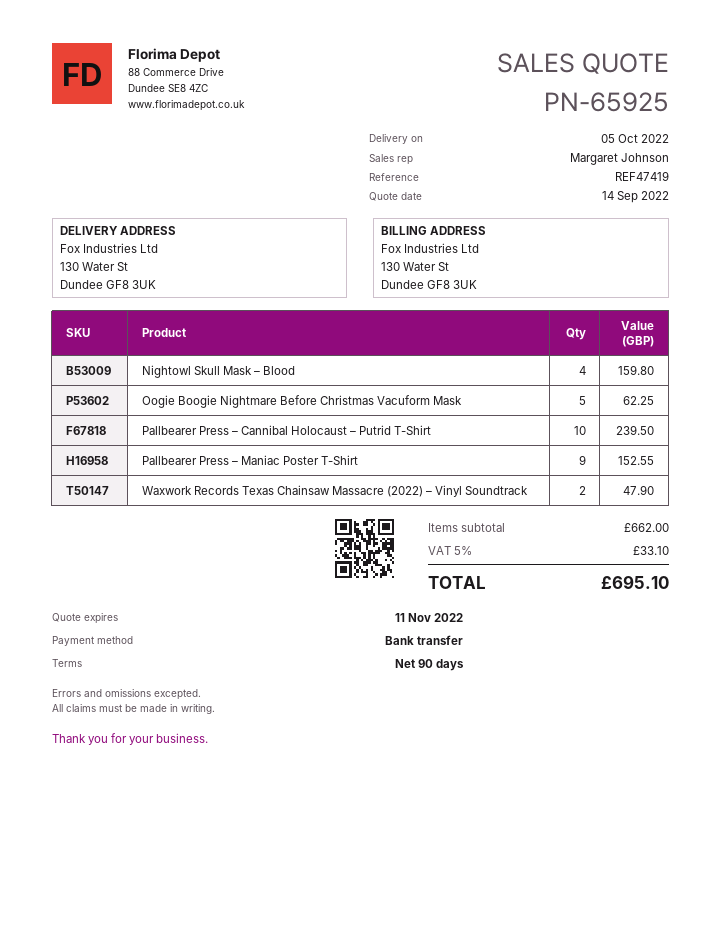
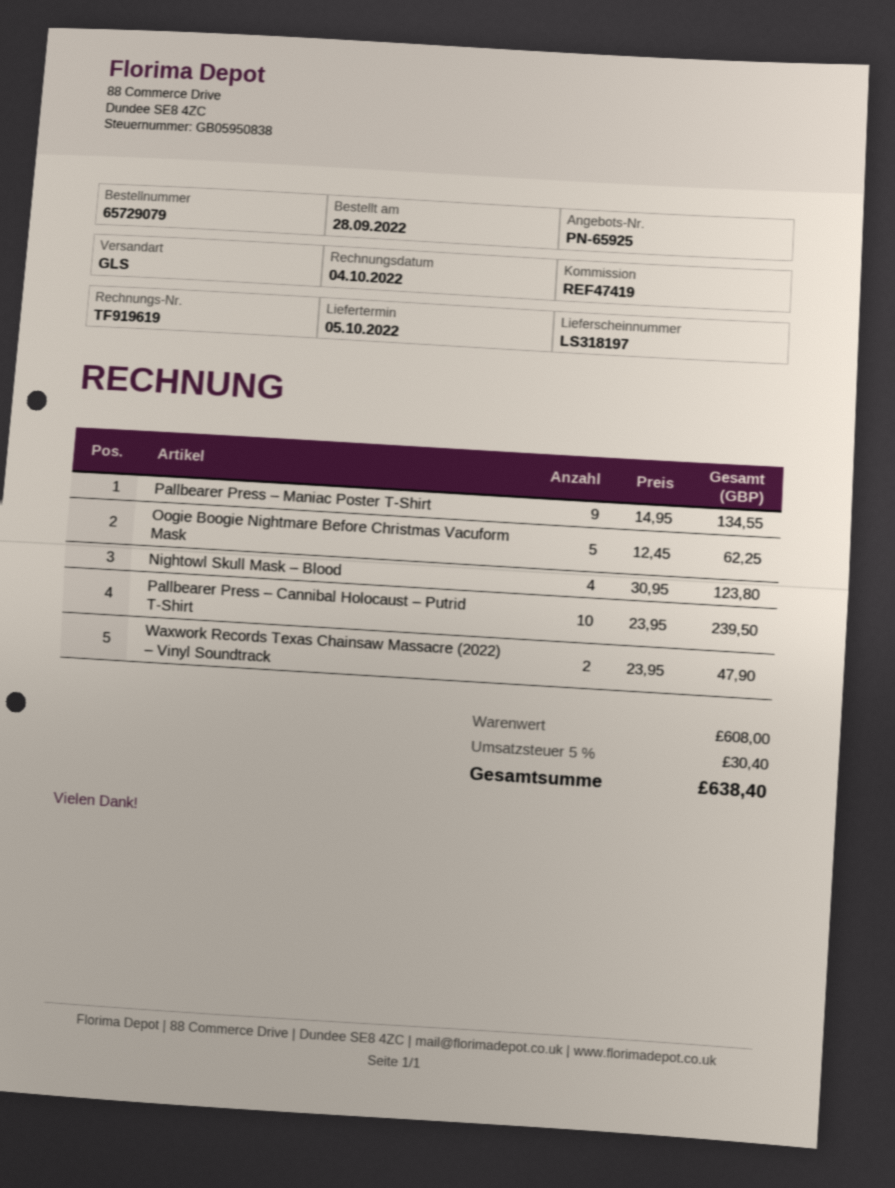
Nightowl Skull Mask – Blood: 4 for 159.80 -> 4 for 123.80
Pallbearer Press – Maniac Poster T-Shirt: 9 for 152.55 -> 9 for 134.55
subtotal: 662.00 -> 608.00
tax: 5% = 33.10 -> 5% = 30.40
total: 695.10 -> 638.40

